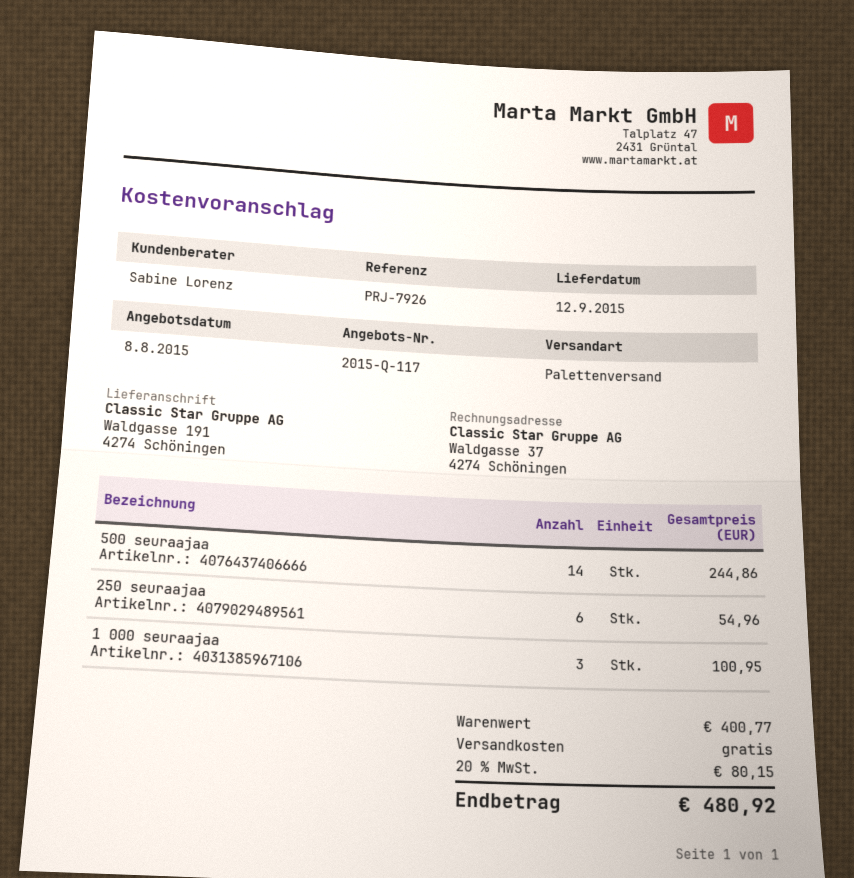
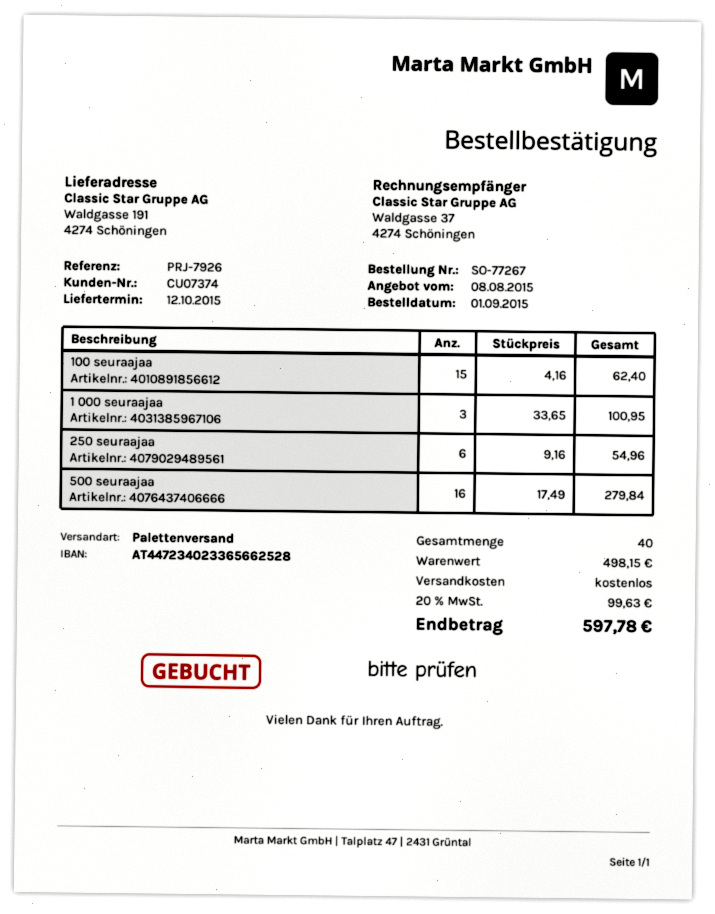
delivery date: 2015-09-12 -> 2015-10-12
500 seuraajaa: 14 for 244.86 -> 16 for 279.84
100 seuraajaa: none -> 15 for 62.40
subtotal: 400.77 -> 498.15
tax: 20% = 80.15 -> 20% = 99.63
total: 480.92 -> 597.78

